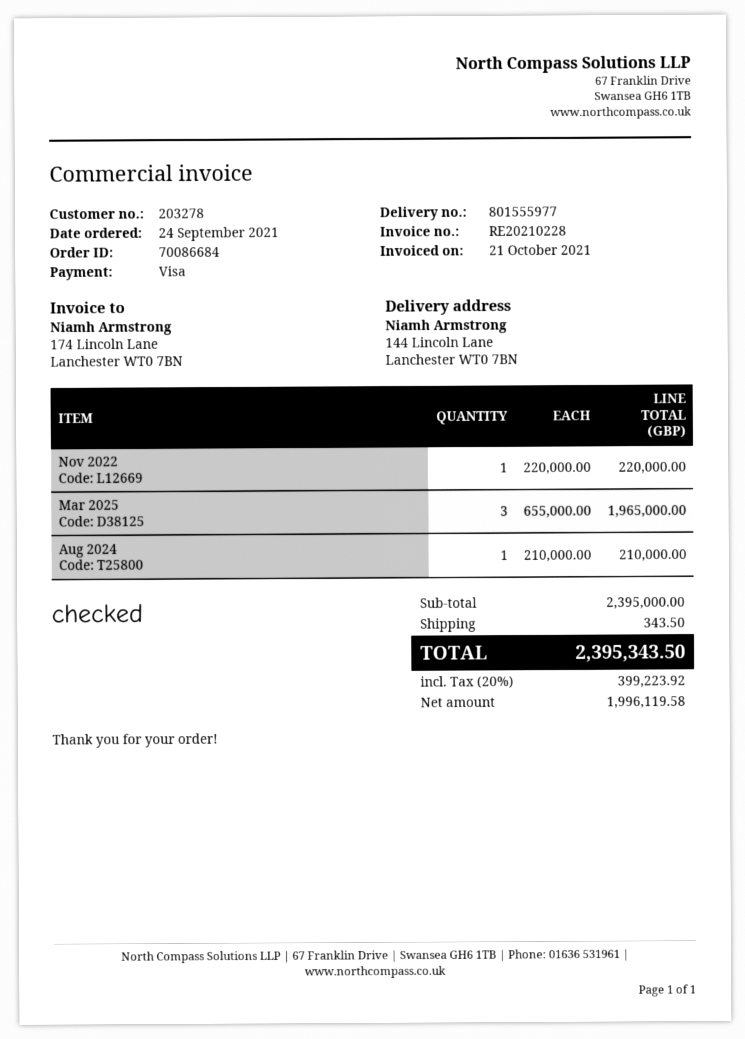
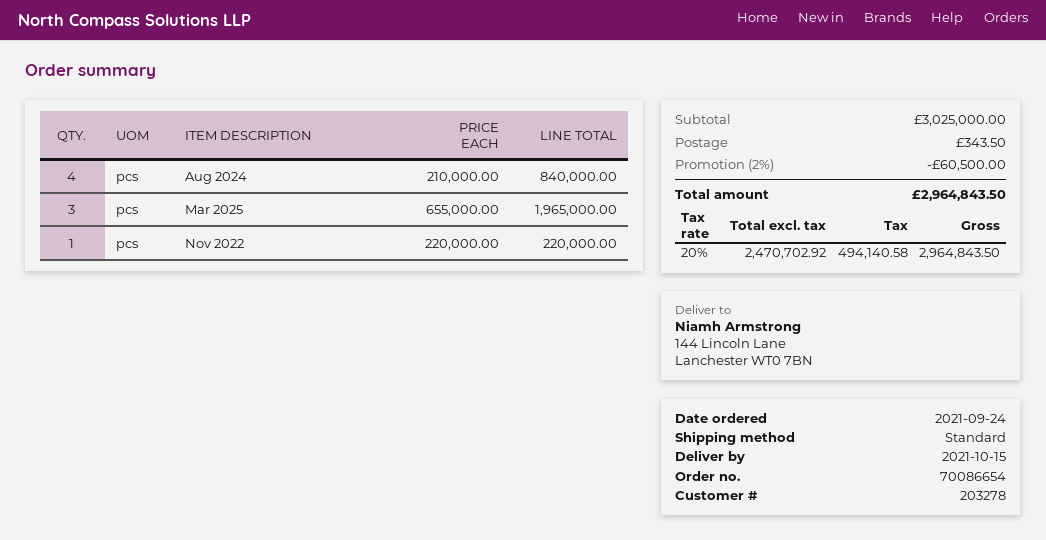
order number: 70086684 -> 70086654
Aug 2024: 1 x 210000.00 = 210000.00 -> 4 x 210000.00 = 840000.00
subtotal: 2395000.00 -> 3025000.00
discount: none -> 2% = 60500.00
net: 1996119.58 -> 2470702.92
tax: 20% = 399223.92 -> 20% = 494140.58
total: 2395343.50 -> 2964843.50

